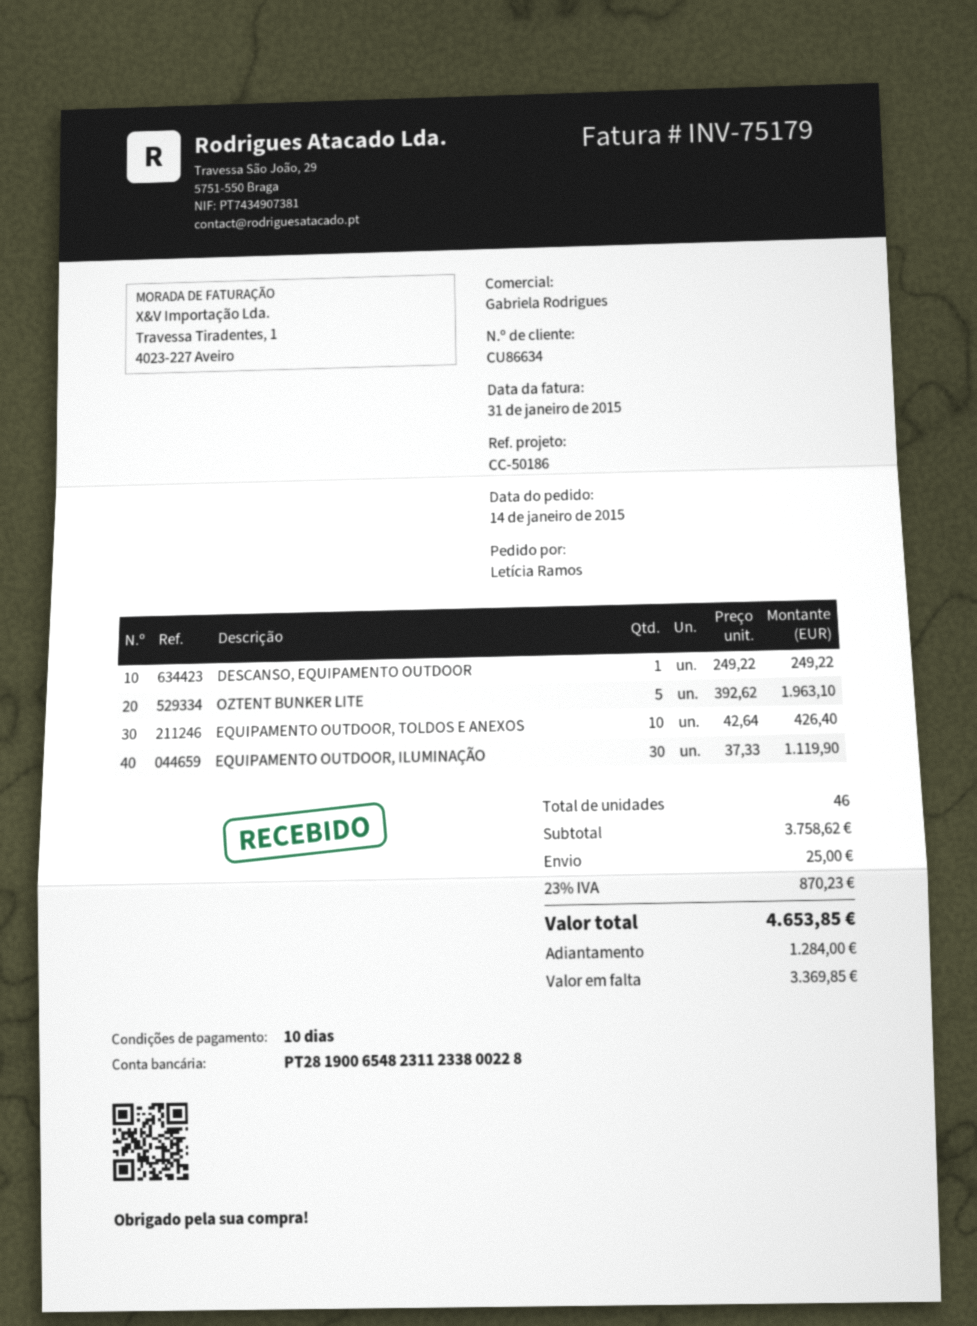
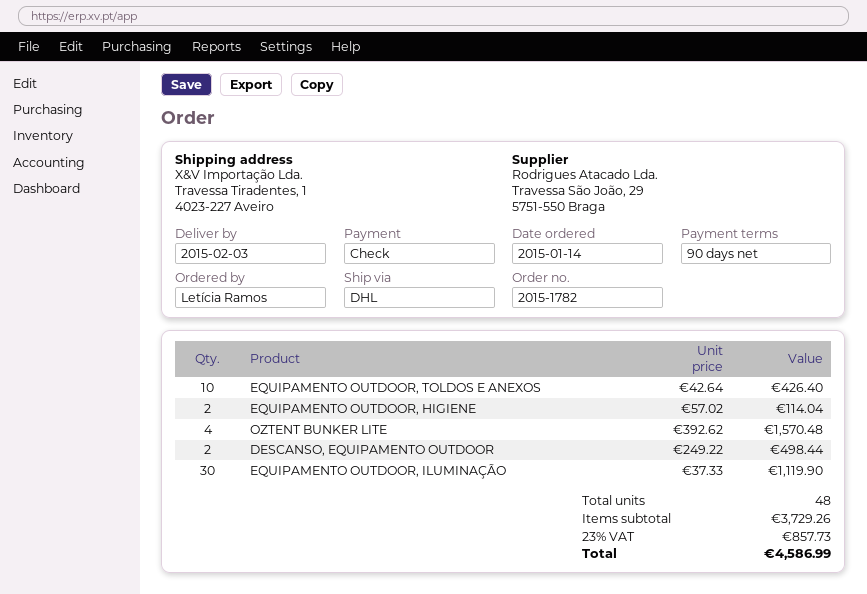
payment terms: 10 days -> 90 days
DESCANSO, EQUIPAMENTO OUTDOOR: 1 x 249.22 = 249.22 -> 2 x 249.22 = 498.44
OZTENT BUNKER LITE: 5 x 392.62 = 1963.10 -> 4 x 392.62 = 1570.48
EQUIPAMENTO OUTDOOR, HIGIENE: none -> 2 x 57.02 = 114.04
total quantity: 46 -> 48
subtotal: 3758.62 -> 3729.26
shipping: 25.00 -> none
tax: 23% = 870.23 -> 23% = 857.73
total: 4653.85 -> 4586.99

